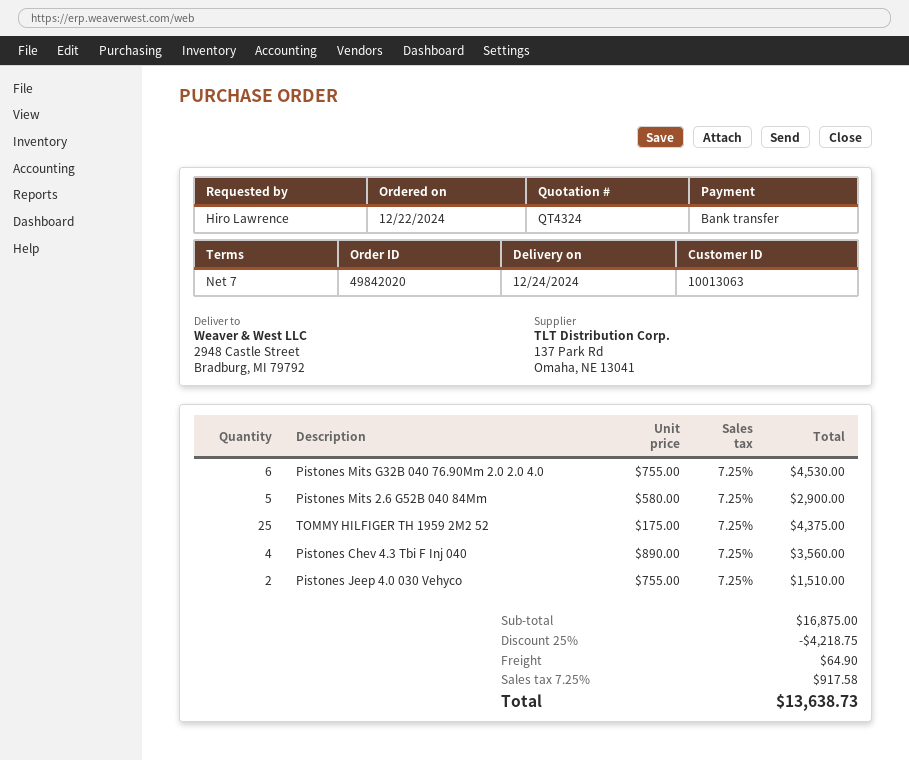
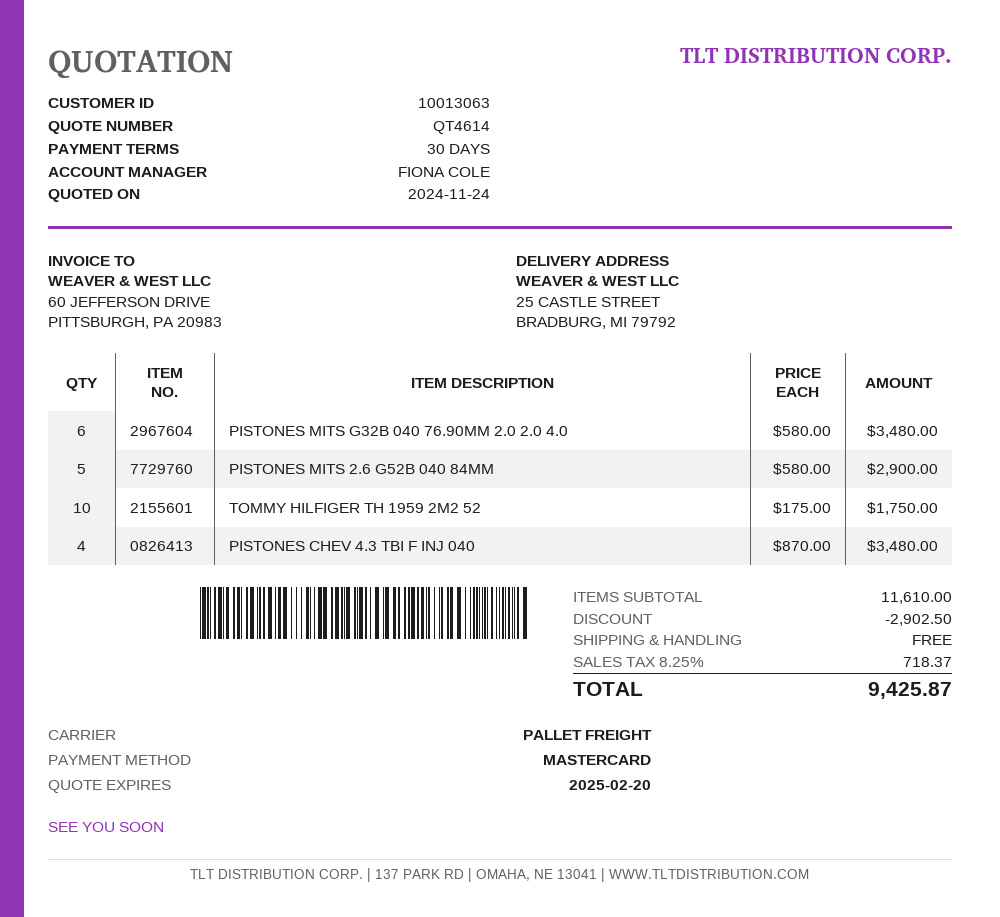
quote number: QT4324 -> QT4614
payment terms: 7 days -> 30 days
payment method: bank transfer -> Mastercard
ship to: 2948 Castle Street, Bradburg, MI 79792 -> 25 CASTLE STREET, BRADBURG, MI 79792
Pistones Mits G32B 040 76.90Mm 2.0 2.0 4.0: 6 x 755.00 = 4530.00 -> 6 x 580.00 = 3480.00
TOMMY HILFIGER TH 1959 2M2 52: 25 x 175.00 = 4375.00 -> 10 x 175.00 = 1750.00
Pistones Chev 4.3 Tbi F Inj 040: 4 x 890.00 = 3560.00 -> 4 x 870.00 = 3480.00
Pistones Jeep 4.0 030 Vehyco: 2 x 755.00 = 1510.00 -> none
subtotal: 16875.00 -> 11610.00
discount: 4218.75 -> 2902.50
shipping: 64.90 -> 0.00
tax: 7.25% = 917.58 -> 8.25% = 718.37
total: 13638.73 -> 9425.87

